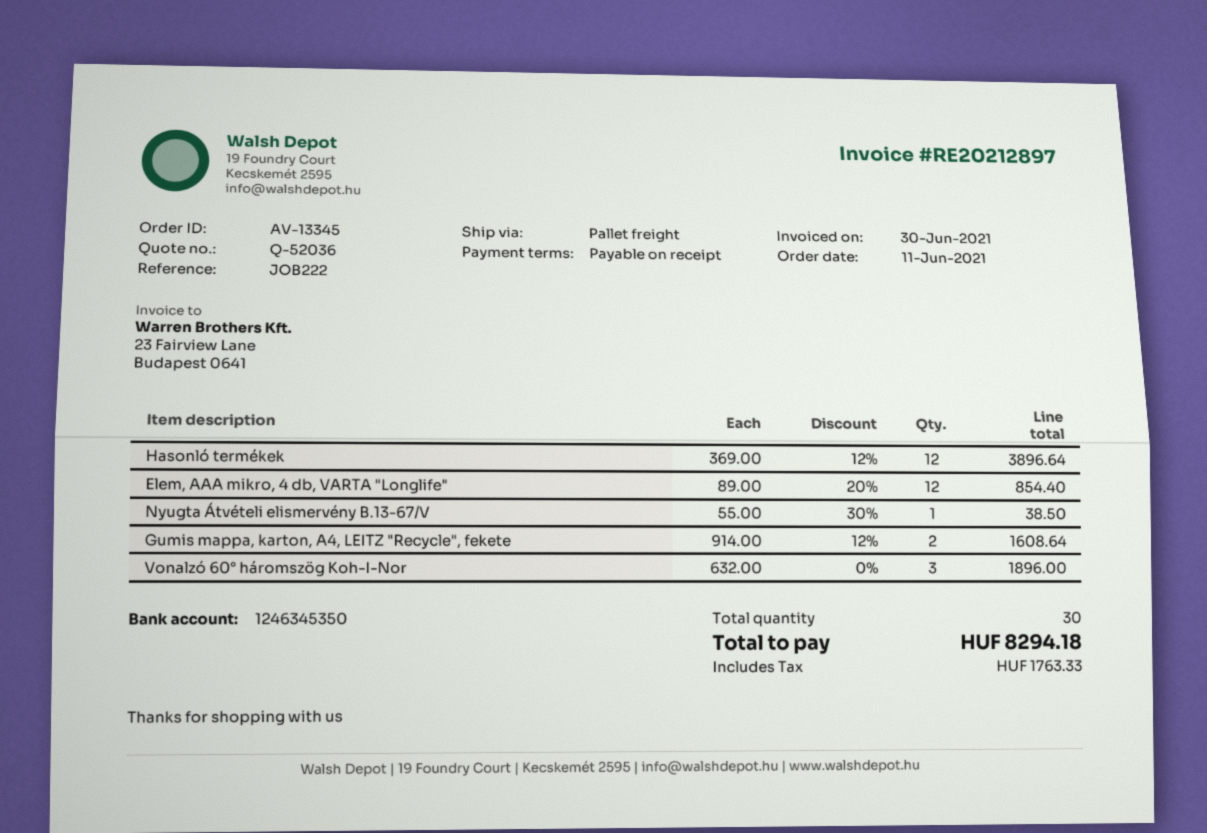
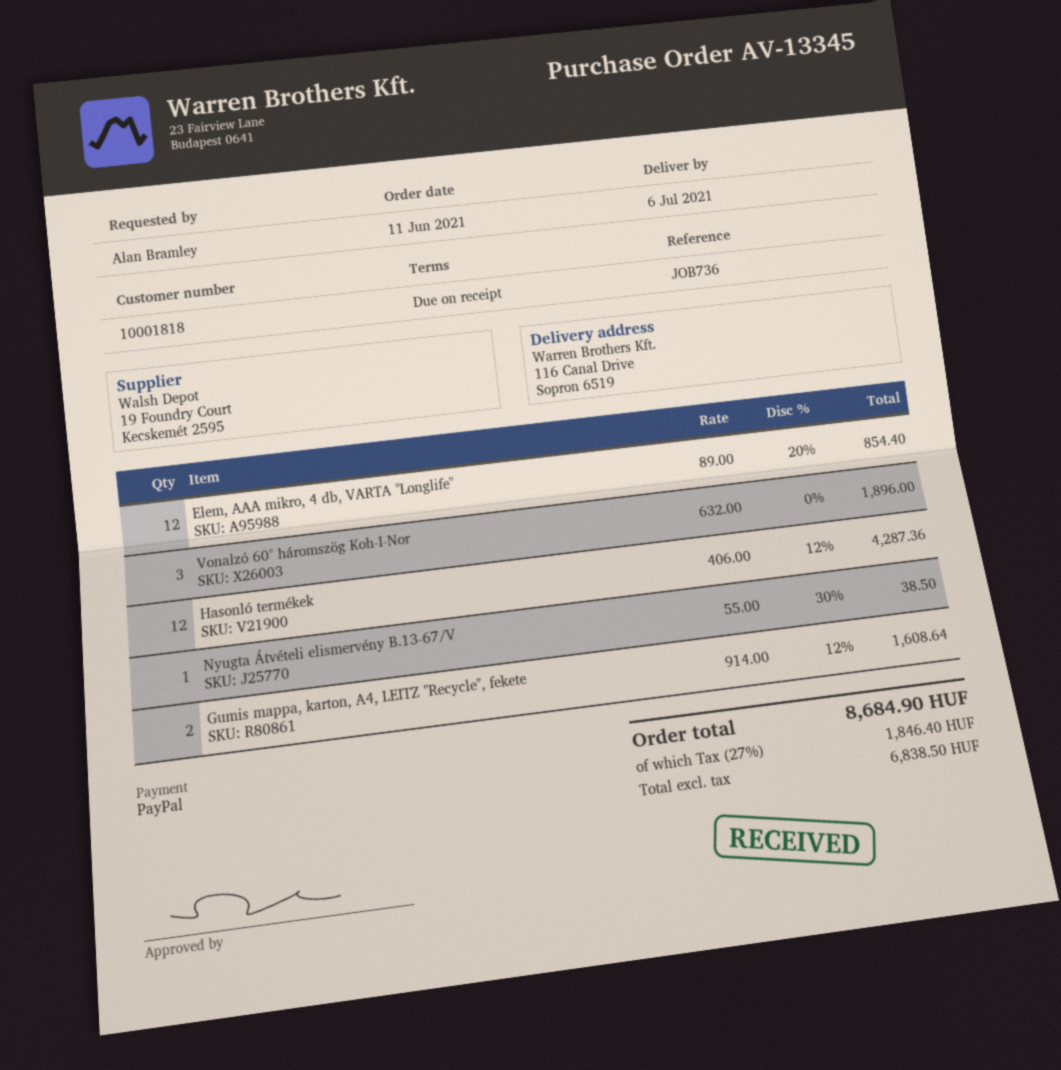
reference: JOB222 -> JOB736
Hasonló termékek: 12 x 369.00 - 12% = 3896.64 -> 12 x 406.00 - 12% = 4287.36
tax: 1763.33 -> 1846.40
total: 8294.18 -> 8684.90

